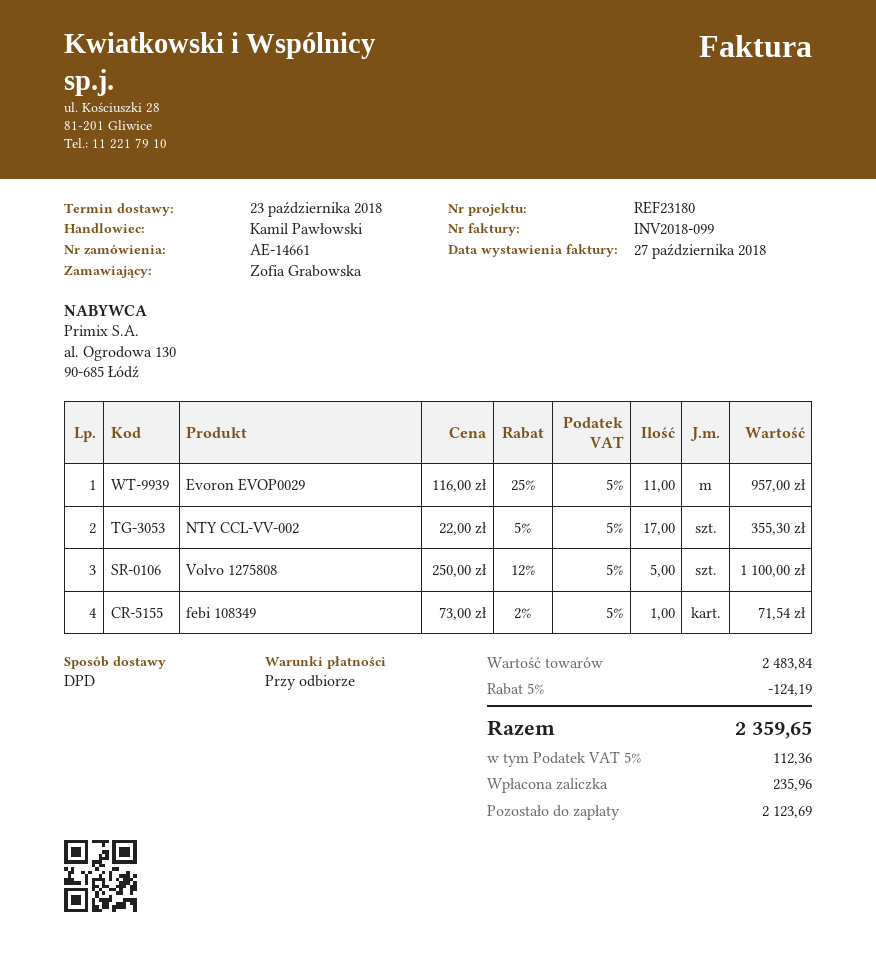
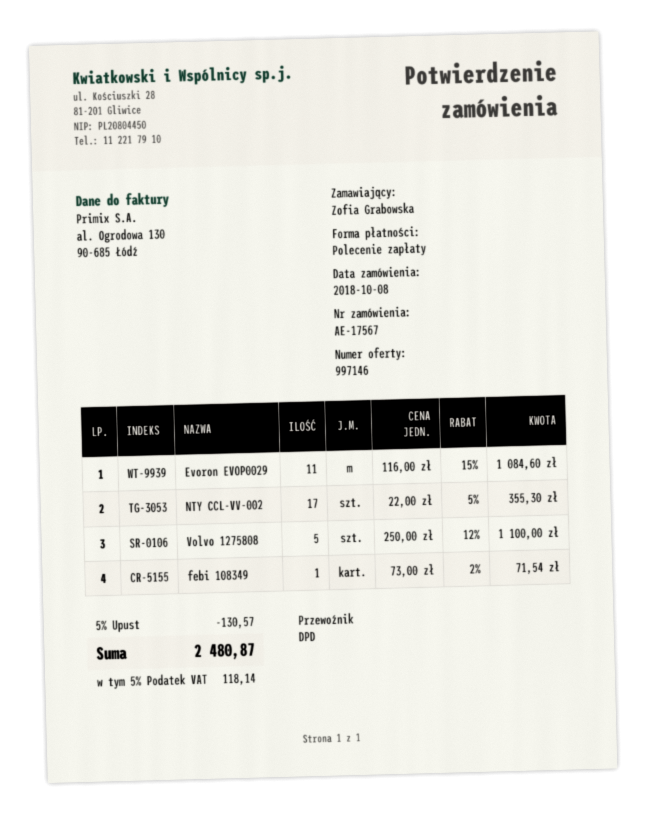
order number: AE-14661 -> AE-17567
Evoron EVOP0029: 11 x 116.00 - 25% = 957.00 -> 11 x 116.00 - 15% = 1084.60
discount: 5% = 124.19 -> 5% = 130.57
tax: 5% = 112.36 -> 5% = 118.14
total: 2359.65 -> 2480.87

